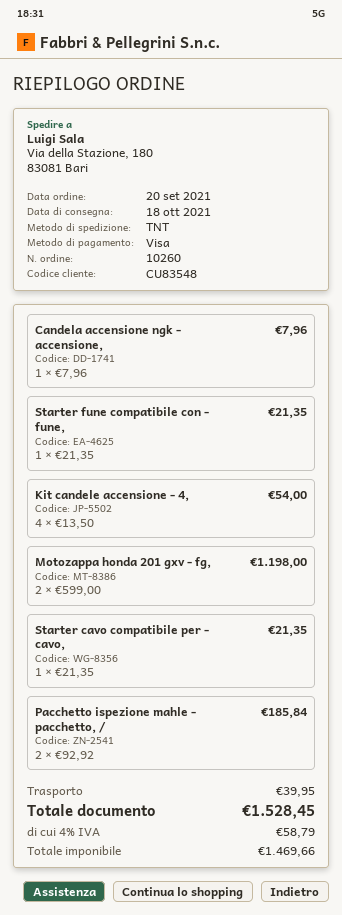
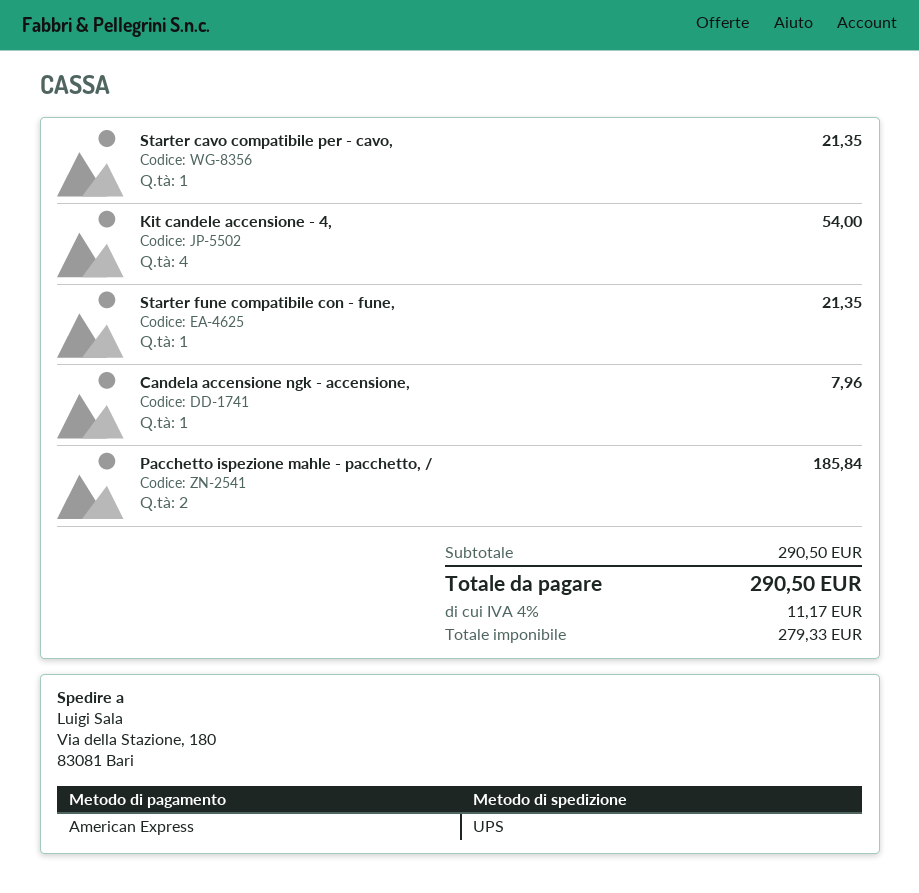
payment method: Visa -> American Express
shipping method: TNT -> UPS
Motozappa honda 201 gxv - fg,: 2 for 1198.00 -> none
shipping: 39.95 -> none
net: 1469.66 -> 279.33
tax: 4% = 58.79 -> 4% = 11.17
total: 1528.45 -> 290.50

